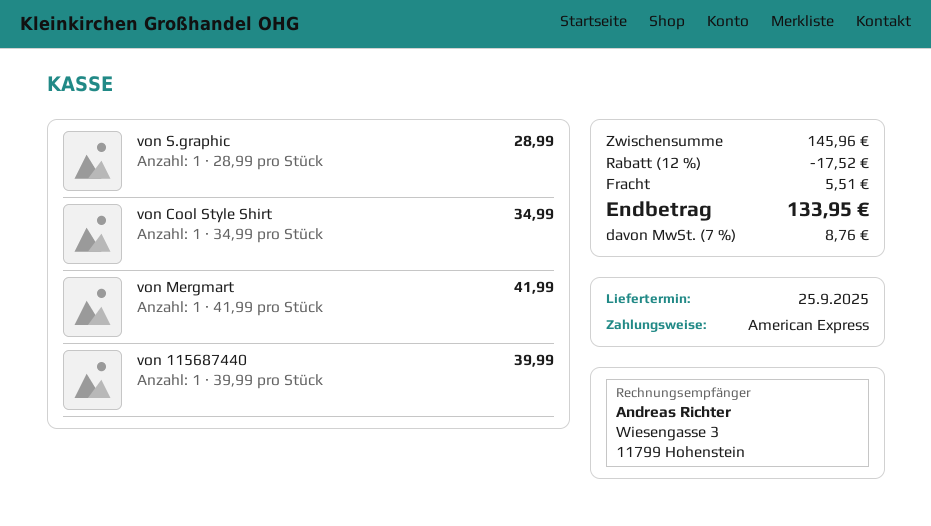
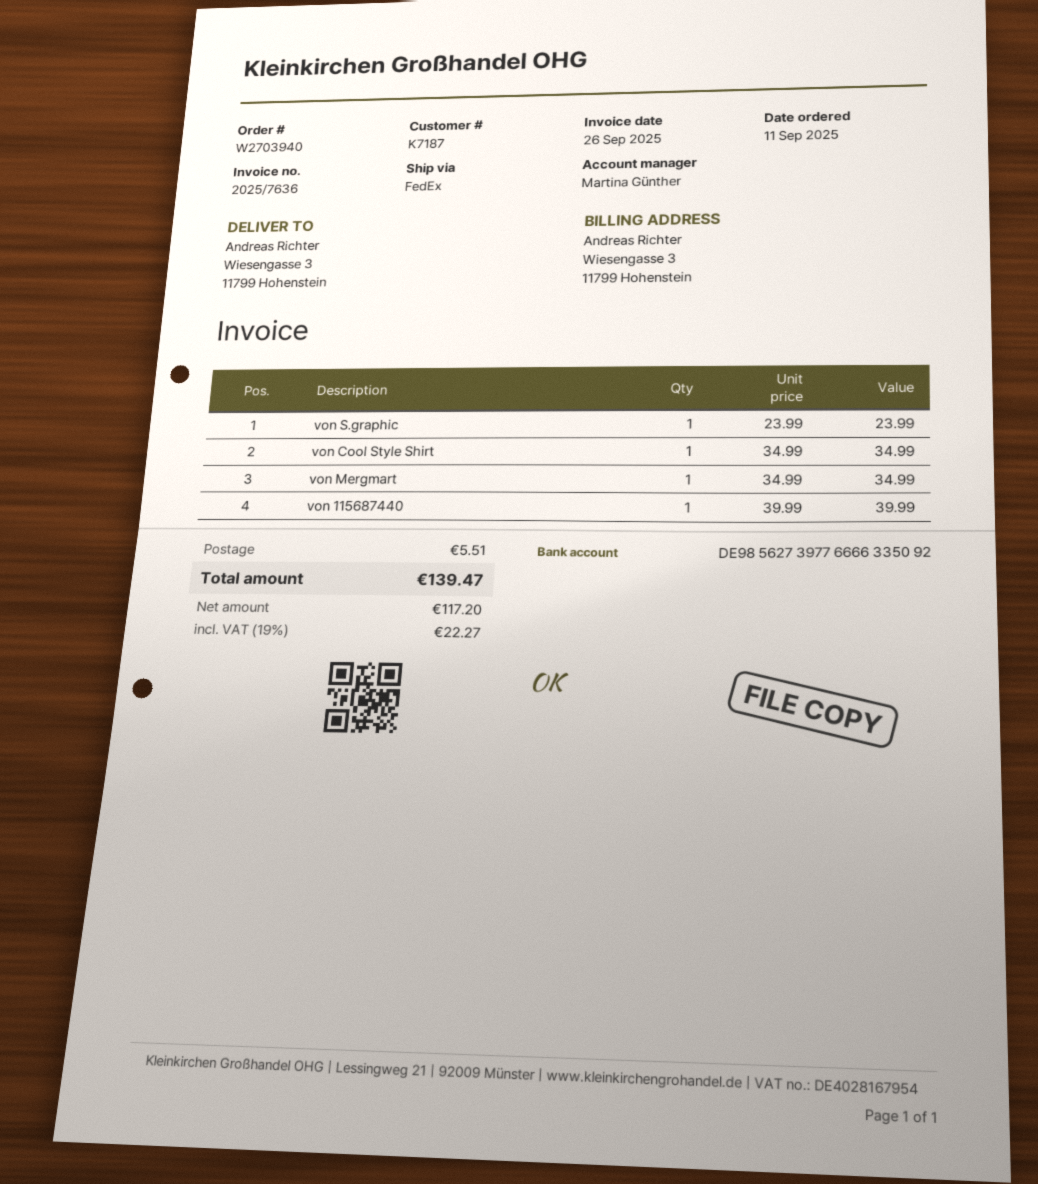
von S.graphic: 1 x 28.99 = 28.99 -> 1 x 23.99 = 23.99
von Mergmart: 1 x 41.99 = 41.99 -> 1 x 34.99 = 34.99
discount: 12% = 17.52 -> none
tax: 7% = 8.76 -> 19% = 22.27
total: 133.95 -> 139.47

